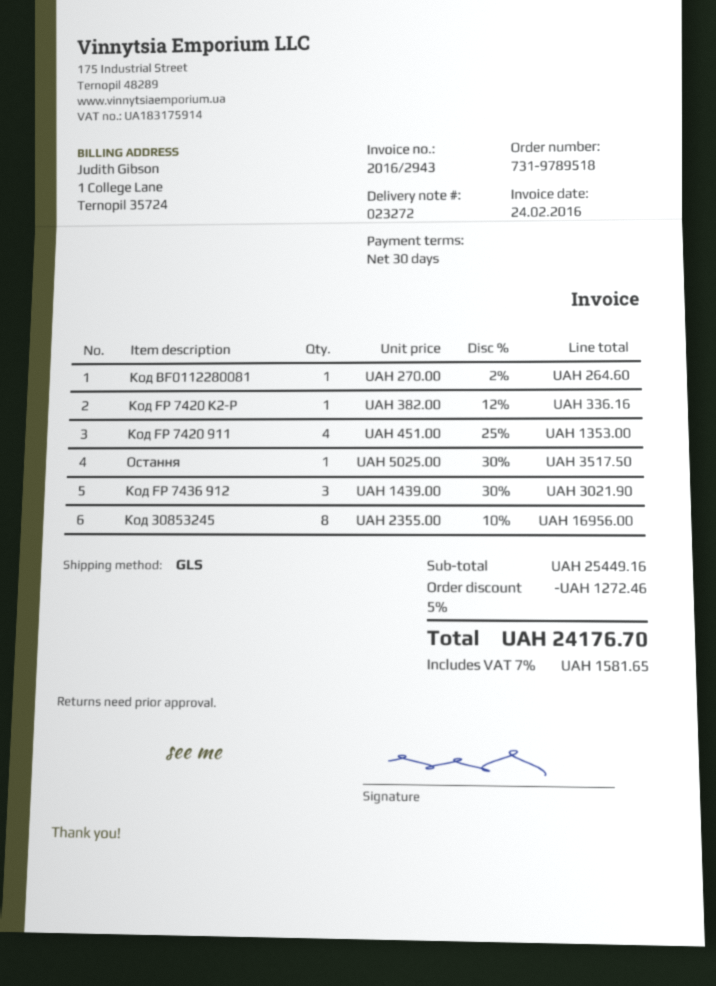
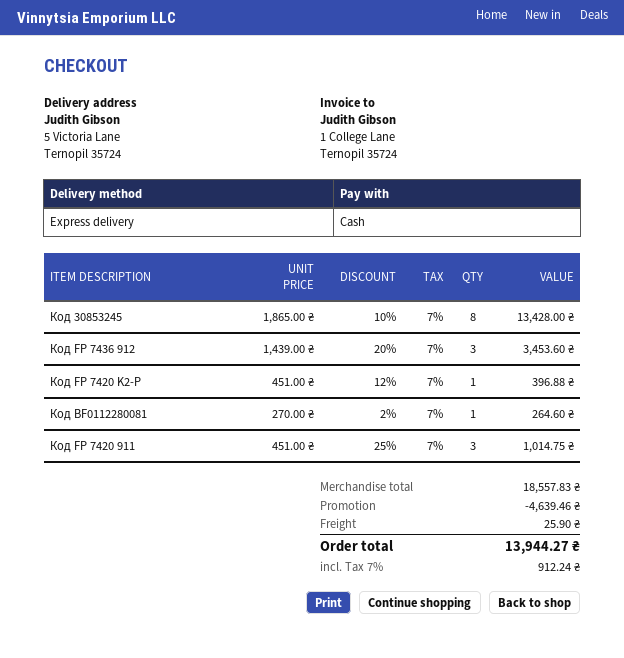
shipping method: GLS -> express
Код FP 7420 K2-P: 1 x 382.00 - 12% = 336.16 -> 1 x 451.00 - 12% = 396.88
Код FP 7420 911: 4 x 451.00 - 25% = 1353.00 -> 3 x 451.00 - 25% = 1014.75
Остання: 1 x 5025.00 - 30% = 3517.50 -> none
Код FP 7436 912: 3 x 1439.00 - 30% = 3021.90 -> 3 x 1439.00 - 20% = 3453.60
Код 30853245: 8 x 2355.00 - 10% = 16956.00 -> 8 x 1865.00 - 10% = 13428.00
subtotal: 25449.16 -> 18557.83
discount: 1272.46 -> 4639.46
shipping: none -> 25.90
tax: 7% = 1581.65 -> 7% = 912.24
total: 24176.70 -> 13944.27

